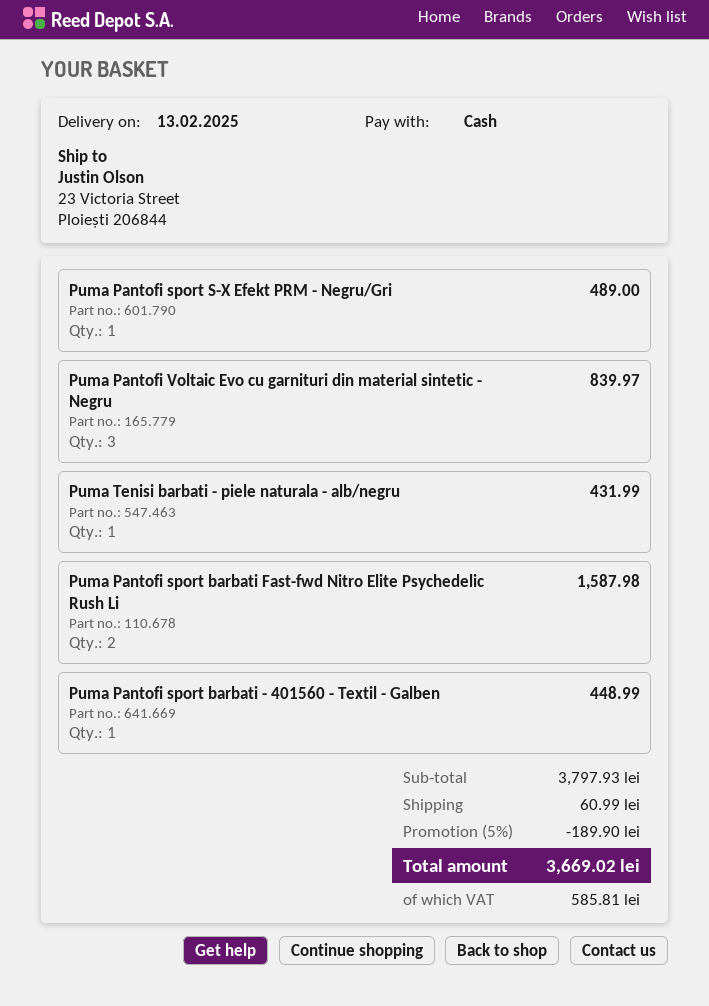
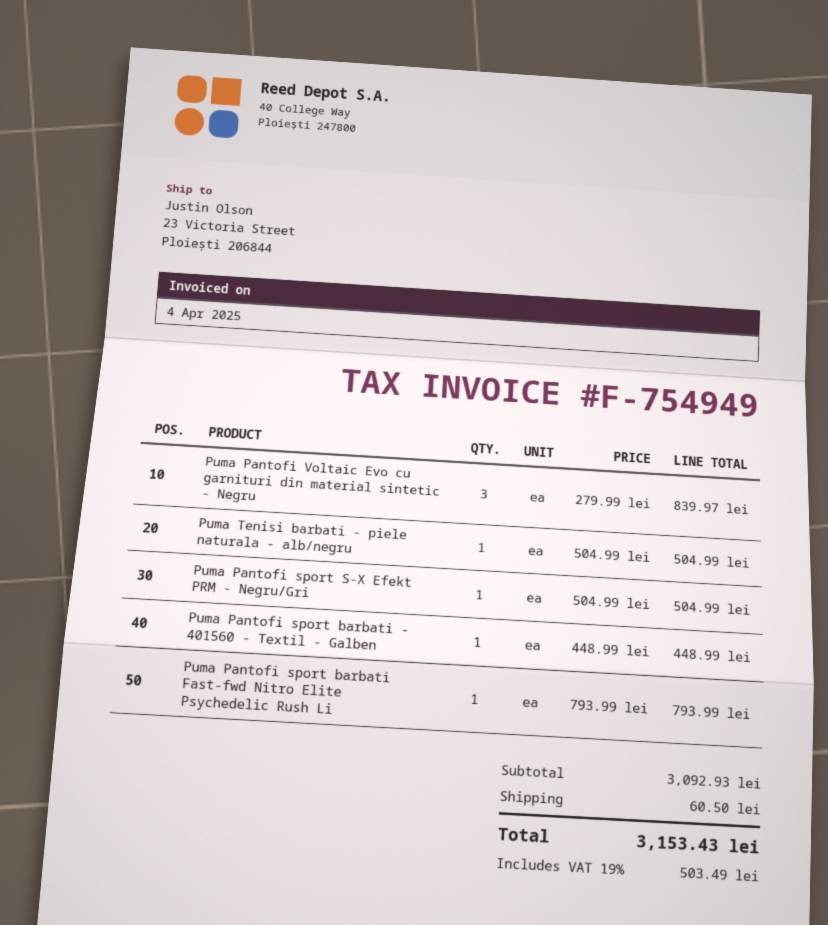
Puma Pantofi sport S-X Efekt PRM - Negru/Gri: 1 for 489.00 -> 1 for 504.99
Puma Tenisi barbati - piele naturala - alb/negru: 1 for 431.99 -> 1 for 504.99
Puma Pantofi sport barbati Fast-fwd Nitro Elite Psychedelic Rush Li: 2 for 1587.98 -> 1 for 793.99
subtotal: 3797.93 -> 3092.93
discount: 5% = 189.90 -> none
shipping: 60.99 -> 60.50
tax: 585.81 -> 503.49
total: 3669.02 -> 3153.43

